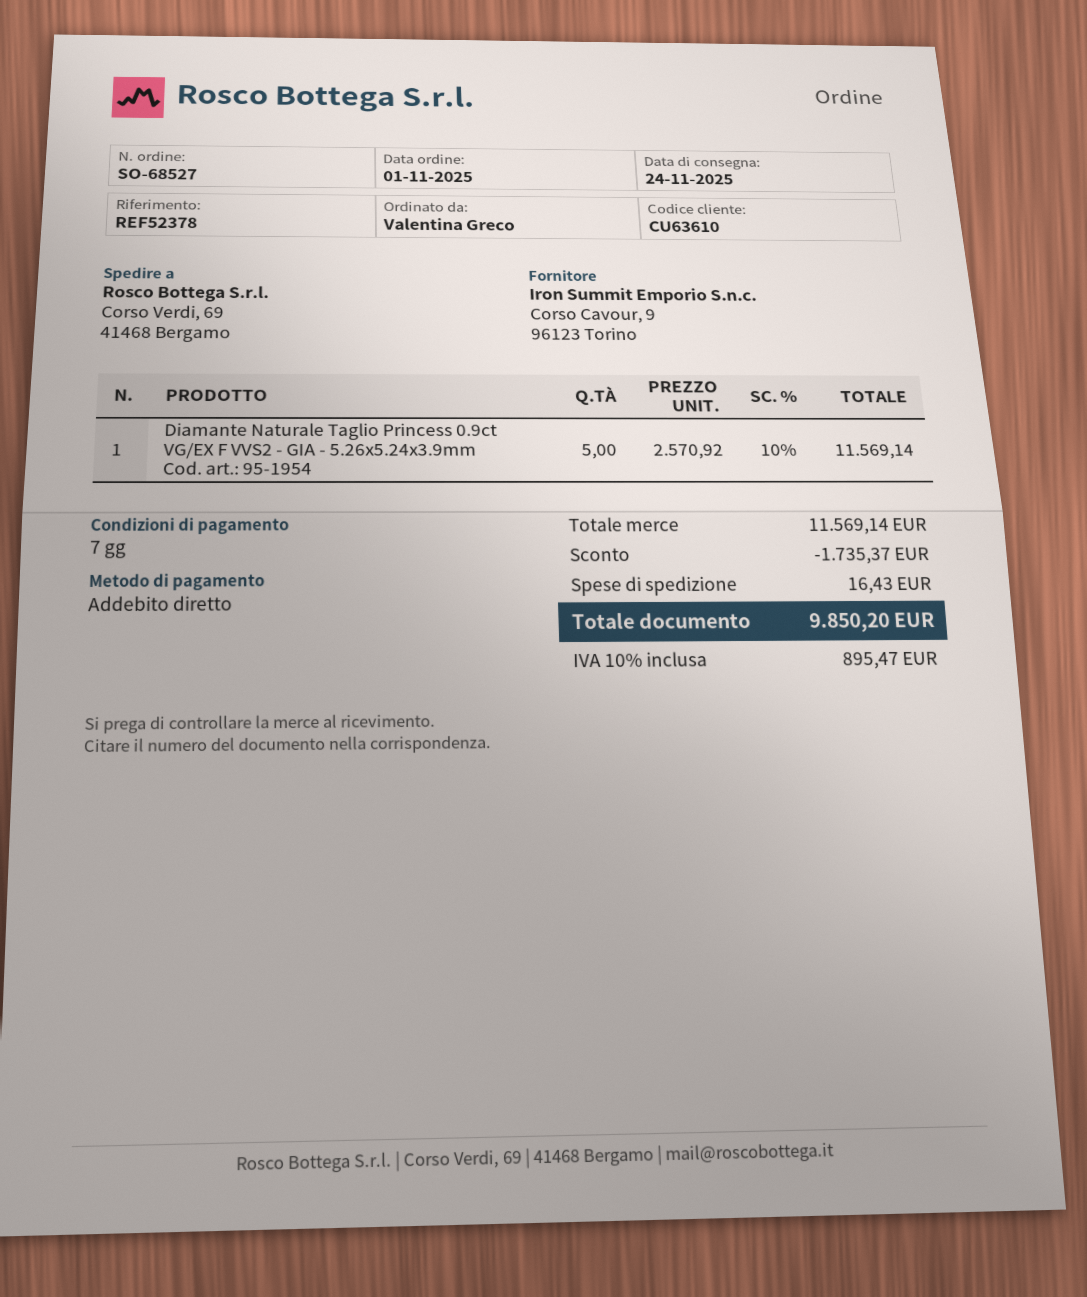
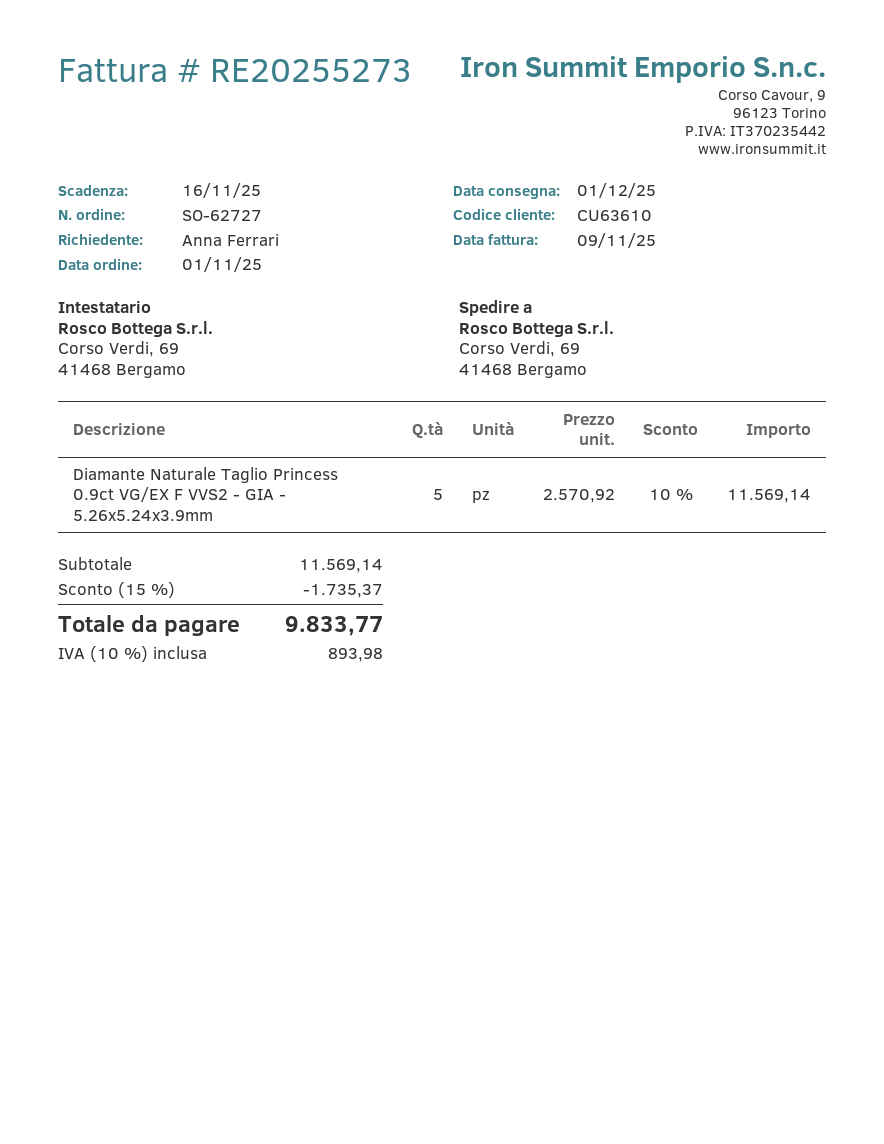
order number: SO-68527 -> SO-62727
delivery date: 2025-11-24 -> 2025-12-01
ordered by: Valentina Greco -> Anna Ferrari
shipping: 16.43 -> none
tax: 10% = 895.47 -> 10% = 893.98
total: 9850.20 -> 9833.77

